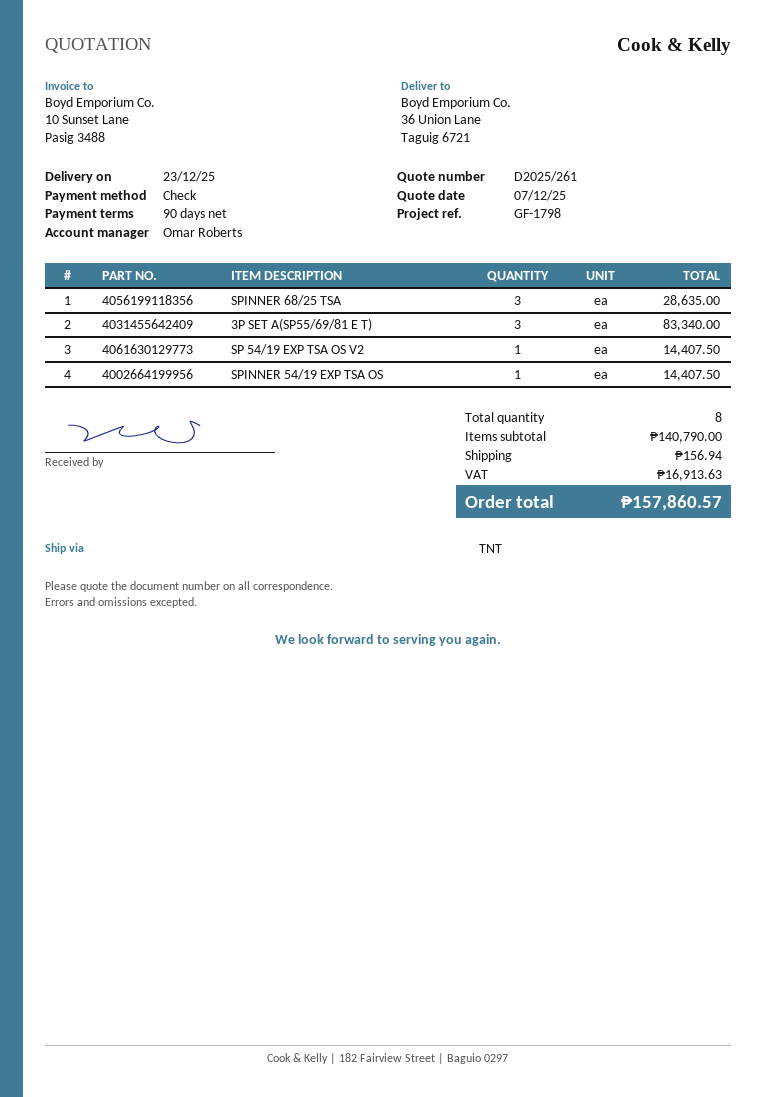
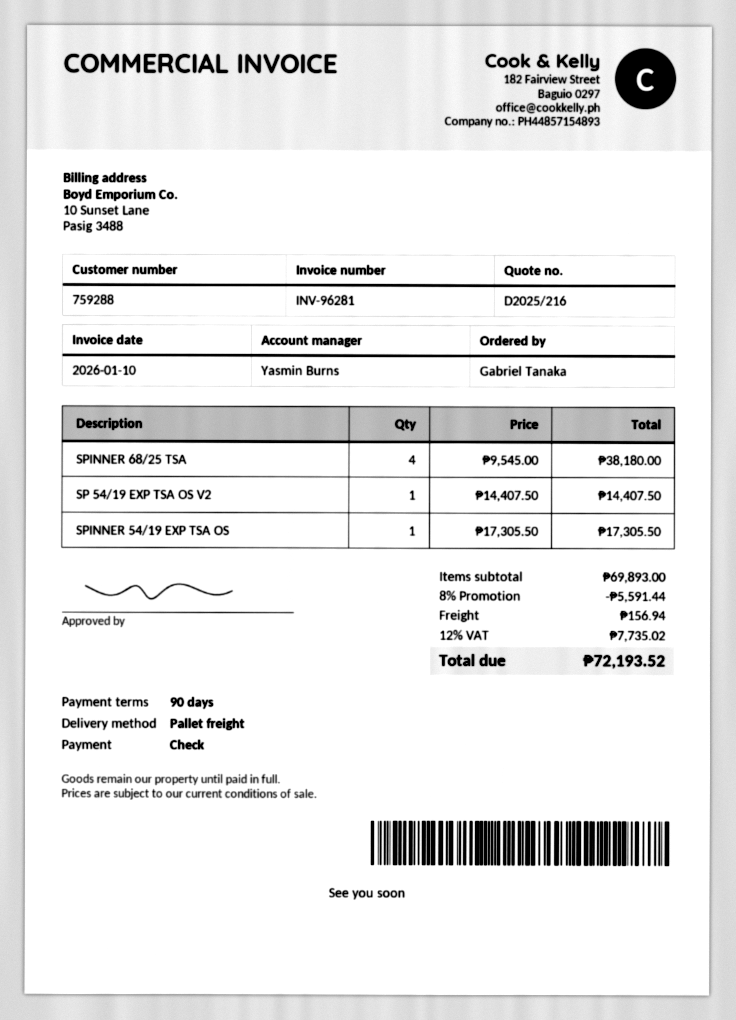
quote number: D2025/261 -> D2025/216
sales rep: Omar Roberts -> Yasmin Burns
shipping method: TNT -> pallet freight
SPINNER 68/25 TSA: 3 for 28635.00 -> 4 for 38180.00
3P SET A(SP55/69/81 E T): 3 for 83340.00 -> none
SPINNER 54/19 EXP TSA OS: 1 for 14407.50 -> 1 for 17305.50
subtotal: 140790.00 -> 69893.00
discount: none -> 8% = 5591.44
tax: 16913.63 -> 7735.02
total: 157860.57 -> 72193.52

